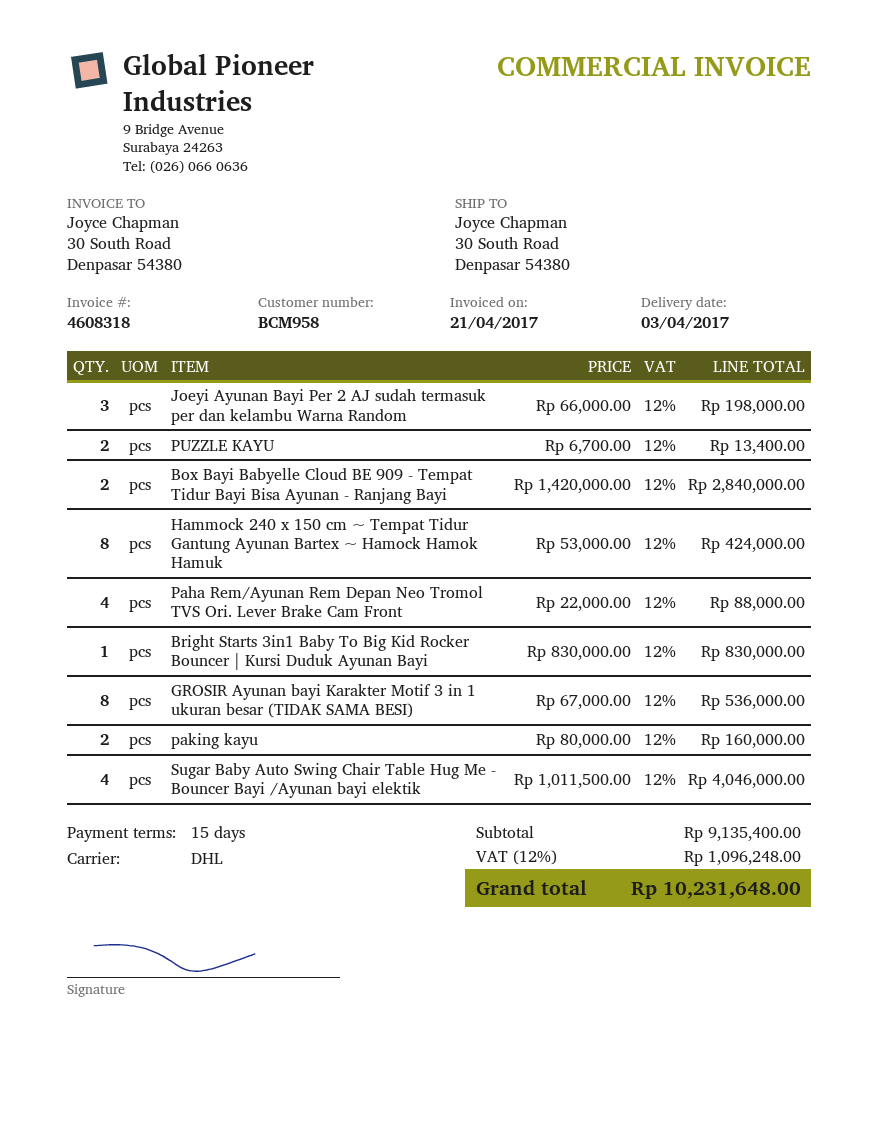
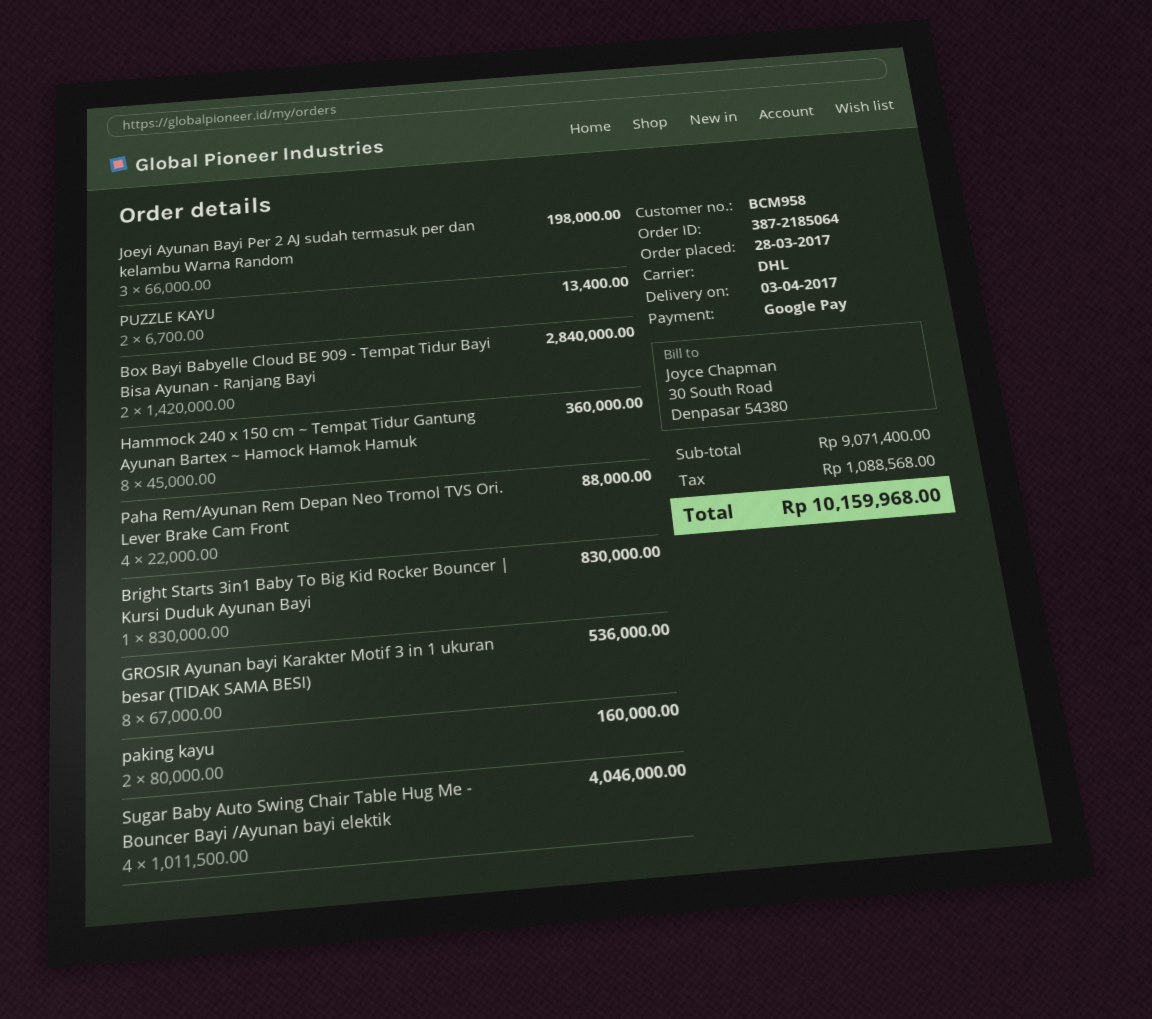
Hammock 240 x 150 cm ~ Tempat Tidur Gantung Ayunan Bartex ~ Hamock Hamok Hamuk: 8 x 53000.00 = 424000.00 -> 8 x 45000.00 = 360000.00
subtotal: 9135400.00 -> 9071400.00
tax: 1096248.00 -> 1088568.00
total: 10231648.00 -> 10159968.00

